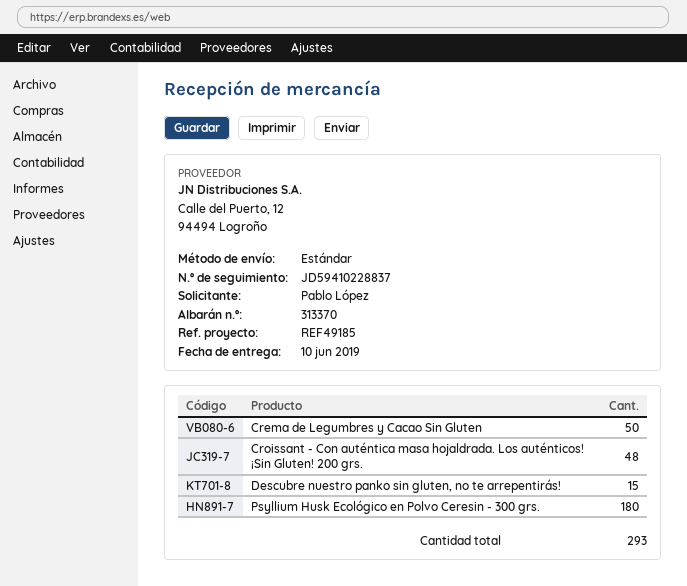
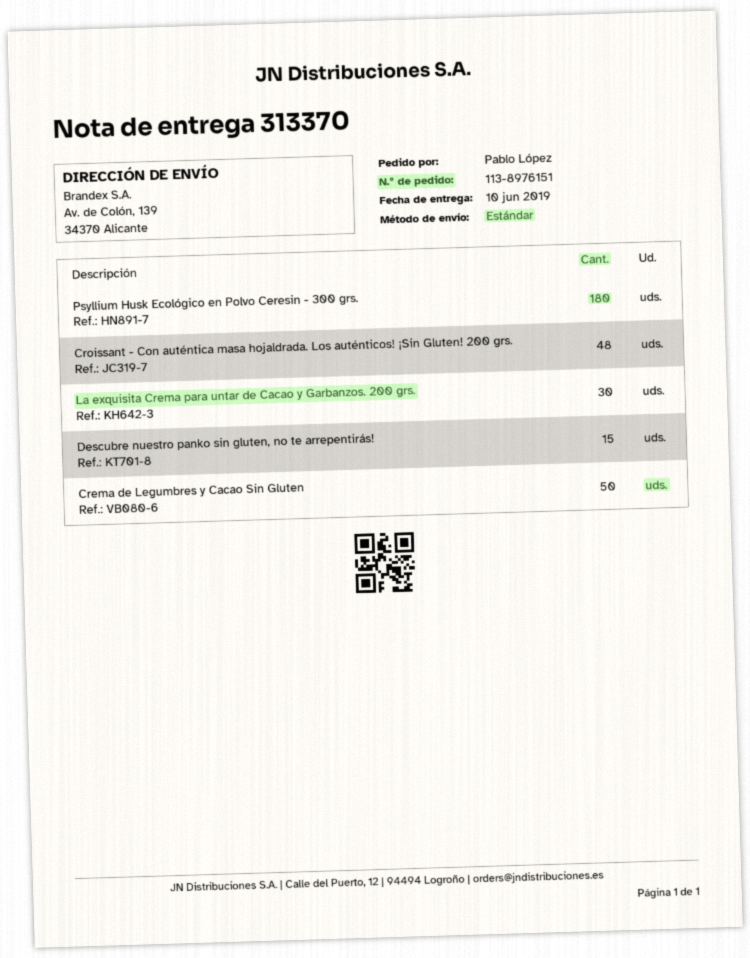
La exquisita Crema para untar de Cacao y Garbanzos. 200 grs.: none -> 30

